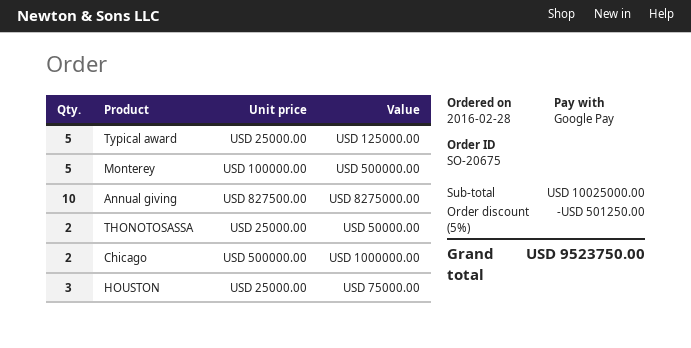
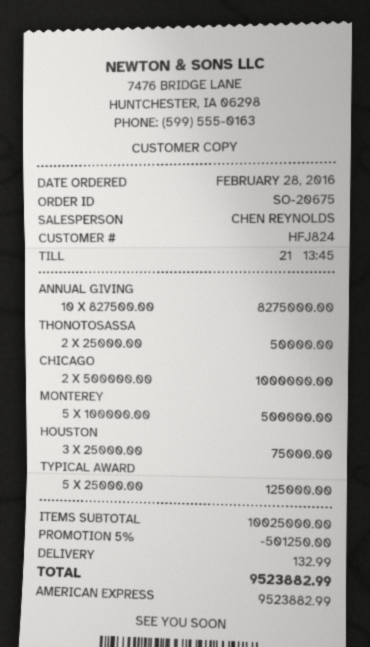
payment method: Google Pay -> American Express
shipping: none -> 132.99
total: 9523750.00 -> 9523882.99

